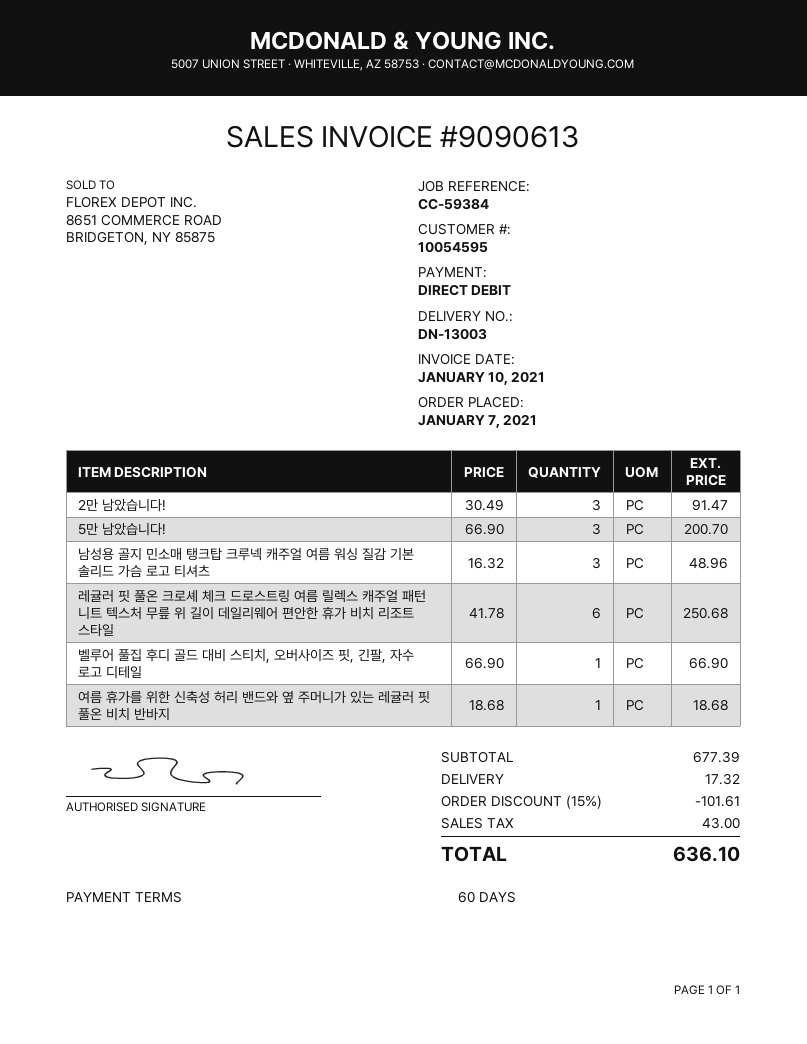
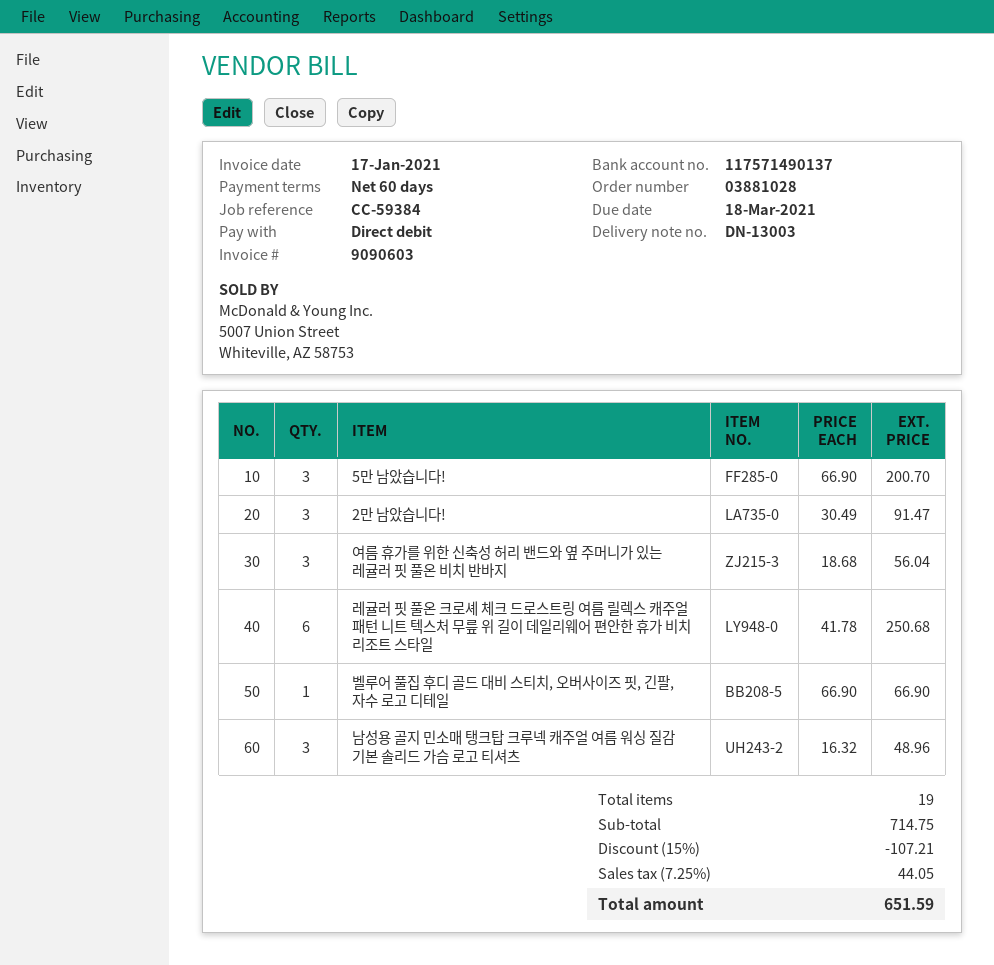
invoice number: 9090613 -> 9090603
invoice date: 2021-01-10 -> 2021-01-17
여름 휴가를 위한 신축성 허리 밴드와 옆 주머니가 있는 레귤러 핏 풀온 비치 반바지: 1 x 18.68 = 18.68 -> 3 x 18.68 = 56.04
subtotal: 677.39 -> 714.75
discount: 15% = 101.61 -> 15% = 107.21
shipping: 17.32 -> none
tax: 43.00 -> 44.05
total: 636.10 -> 651.59

